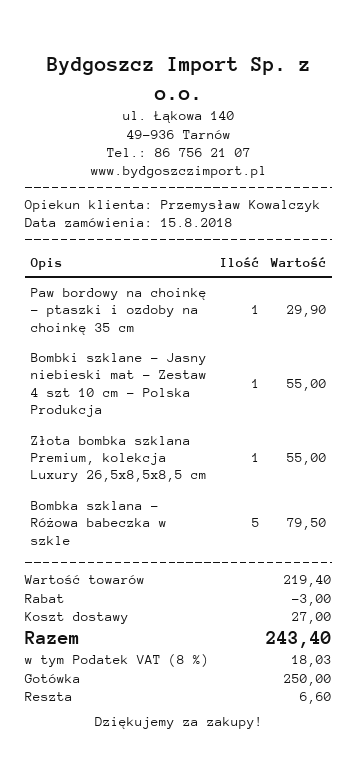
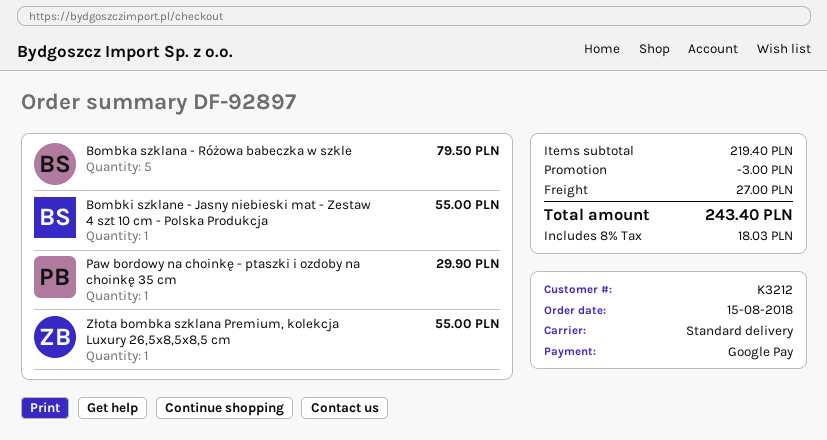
payment method: cash -> Google Pay

